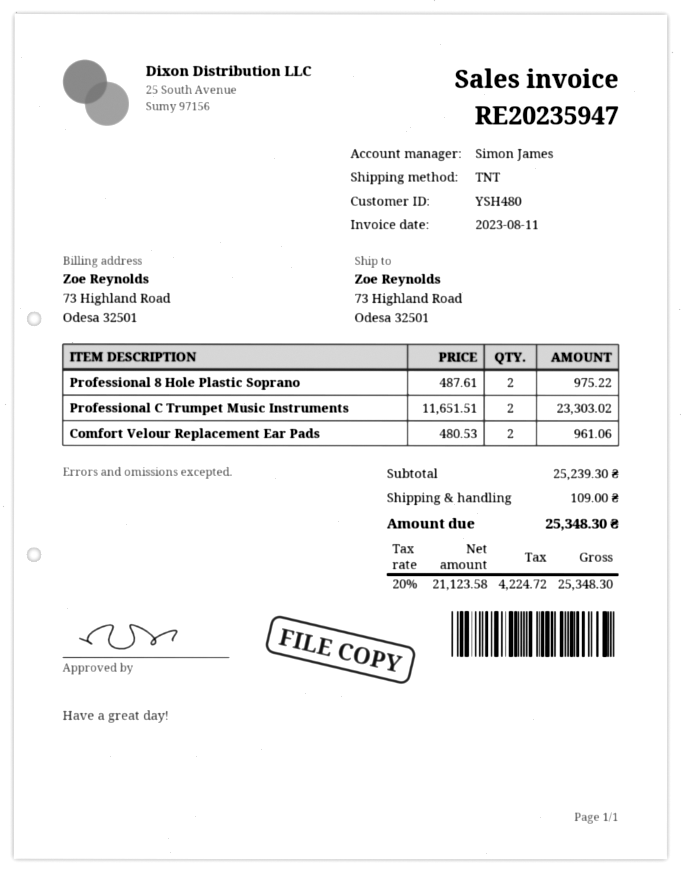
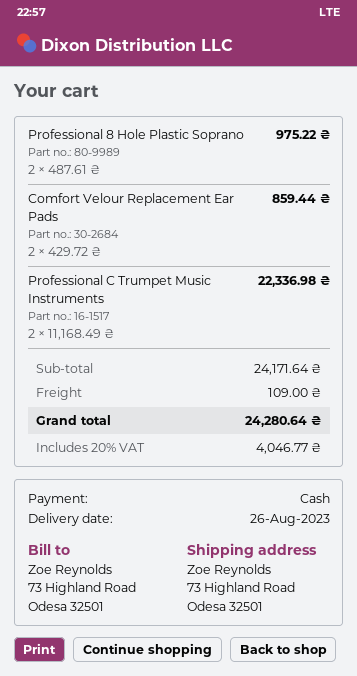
Professional C Trumpet Music Instruments: 2 x 11651.51 = 23303.02 -> 2 x 11168.49 = 22336.98
Comfort Velour Replacement Ear Pads: 2 x 480.53 = 961.06 -> 2 x 429.72 = 859.44
subtotal: 25239.30 -> 24171.64
tax: 20% = 4224.72 -> 20% = 4046.77
total: 25348.30 -> 24280.64

